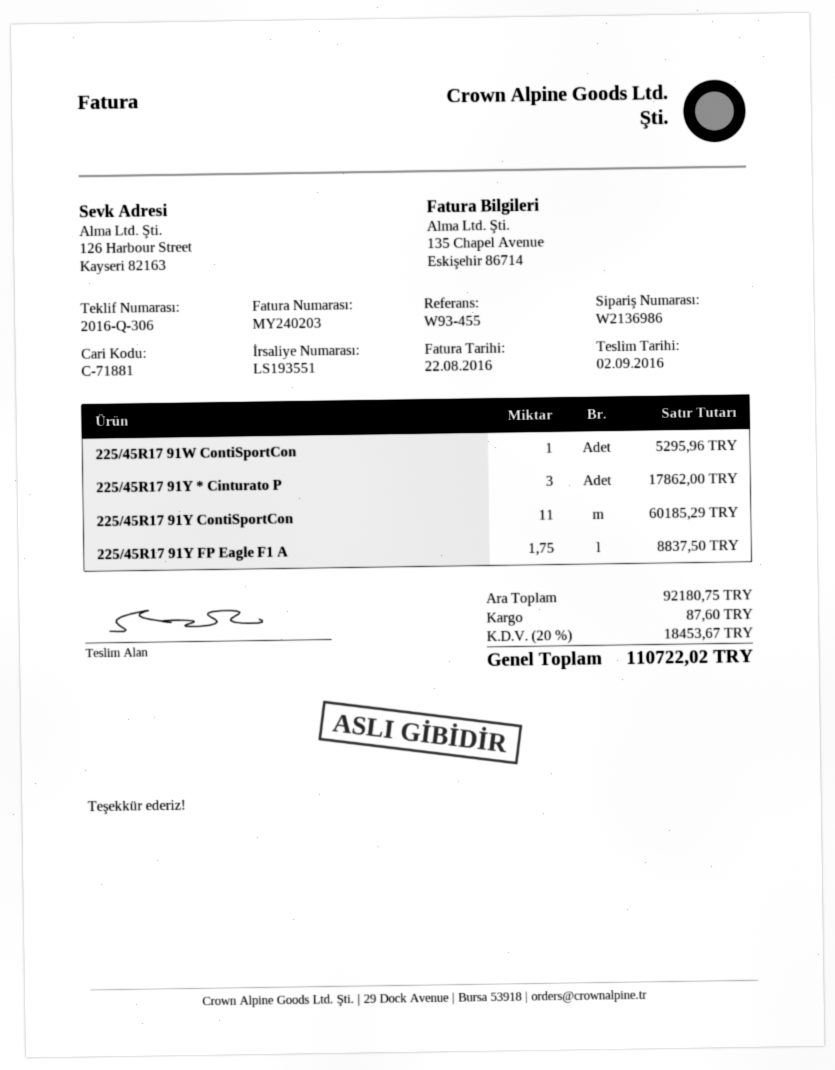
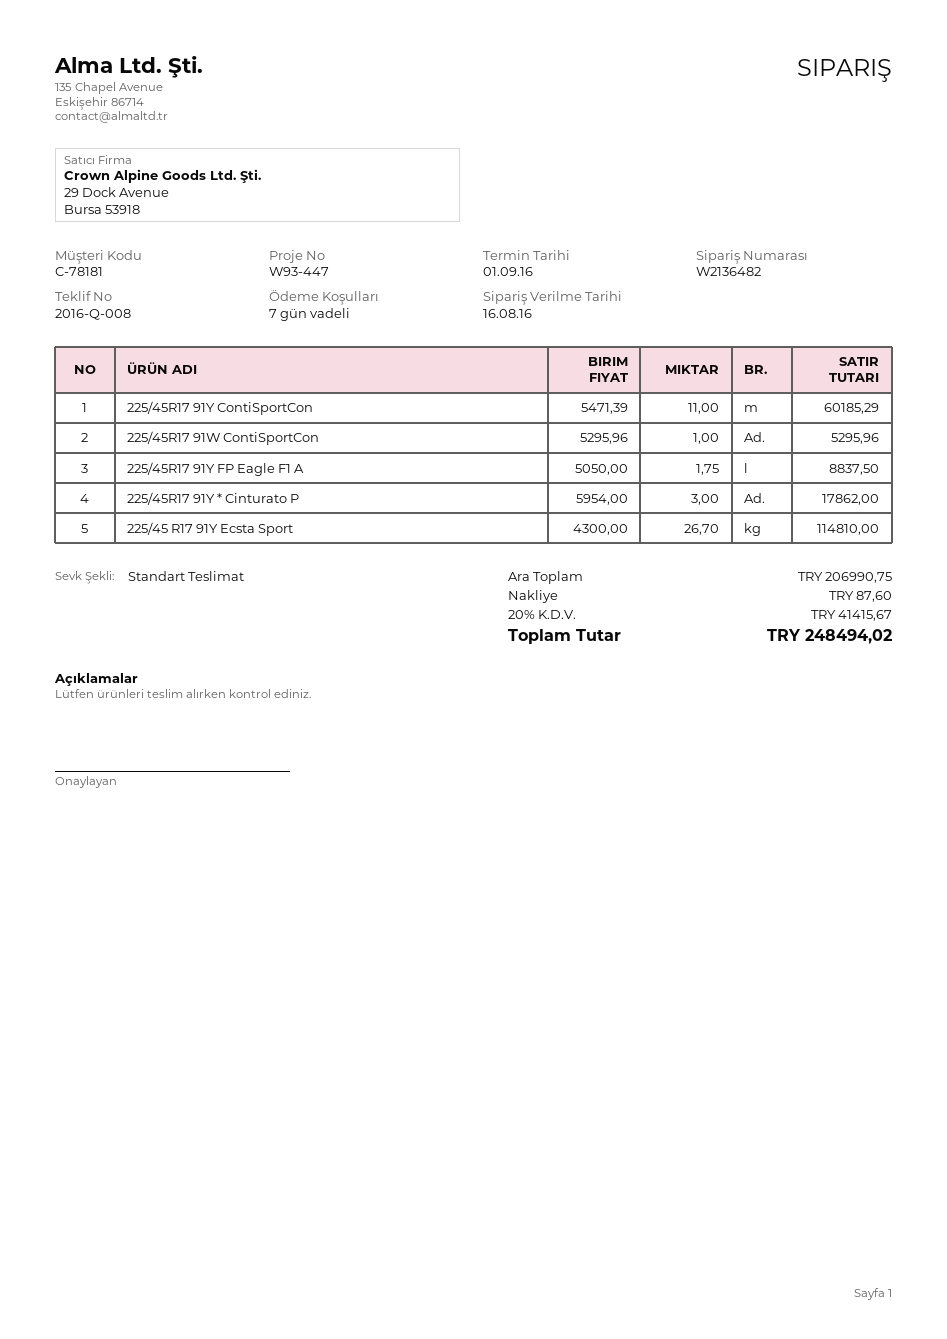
quote number: 2016-Q-306 -> 2016-Q-008
order number: W2136986 -> W2136482
delivery date: 2016-09-02 -> 2016-09-01
customer number: C-71881 -> C-78181
reference: W93-455 -> W93-447
225/45 R17 91Y Ecsta Sport: none -> 26.7 for 114810.00
subtotal: 92180.75 -> 206990.75
tax: 20% = 18453.67 -> 20% = 41415.67
total: 110722.02 -> 248494.02

